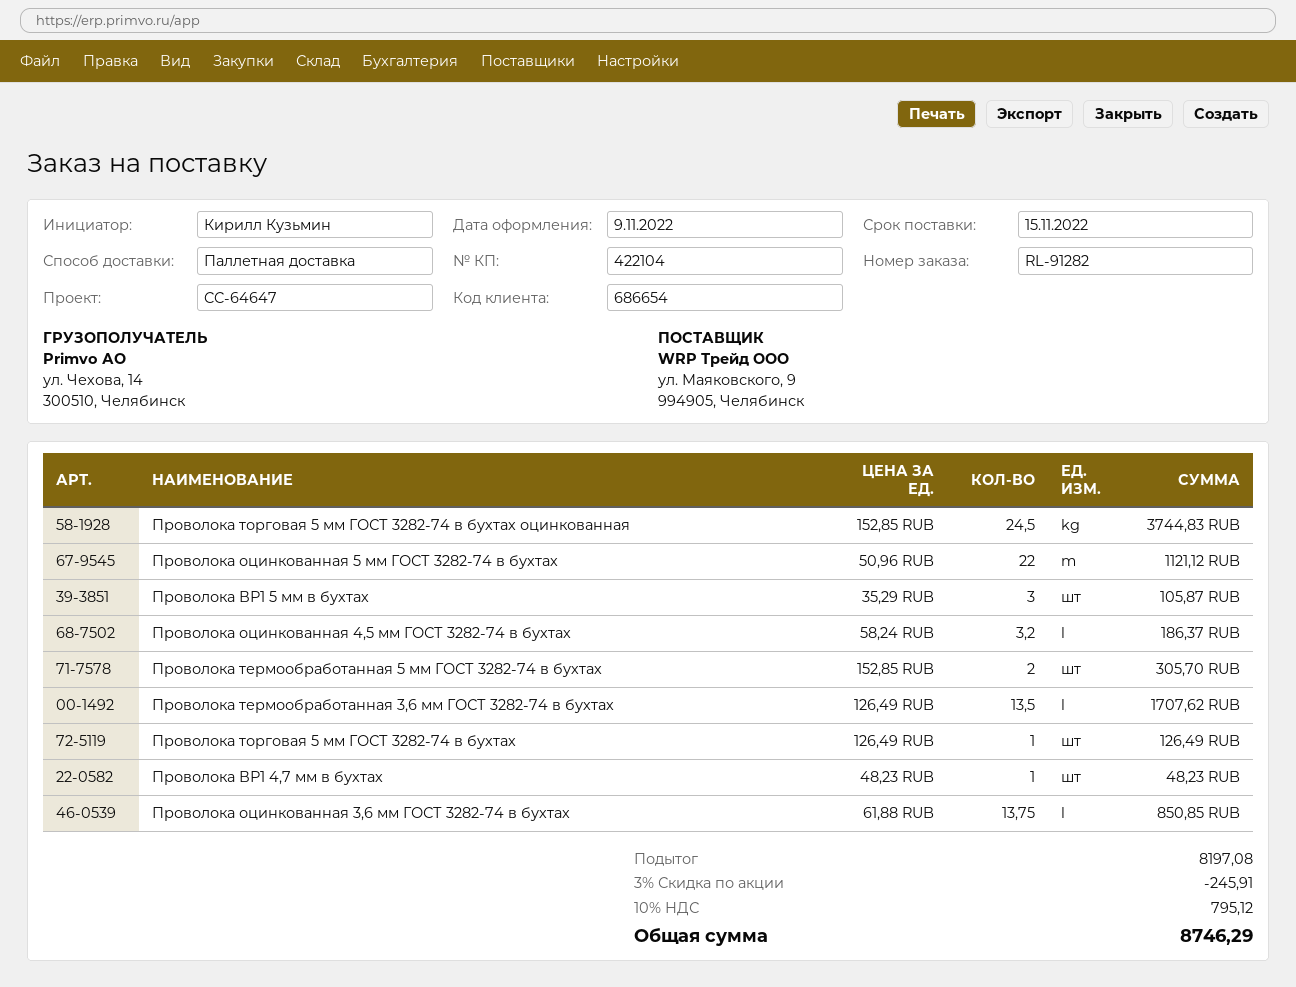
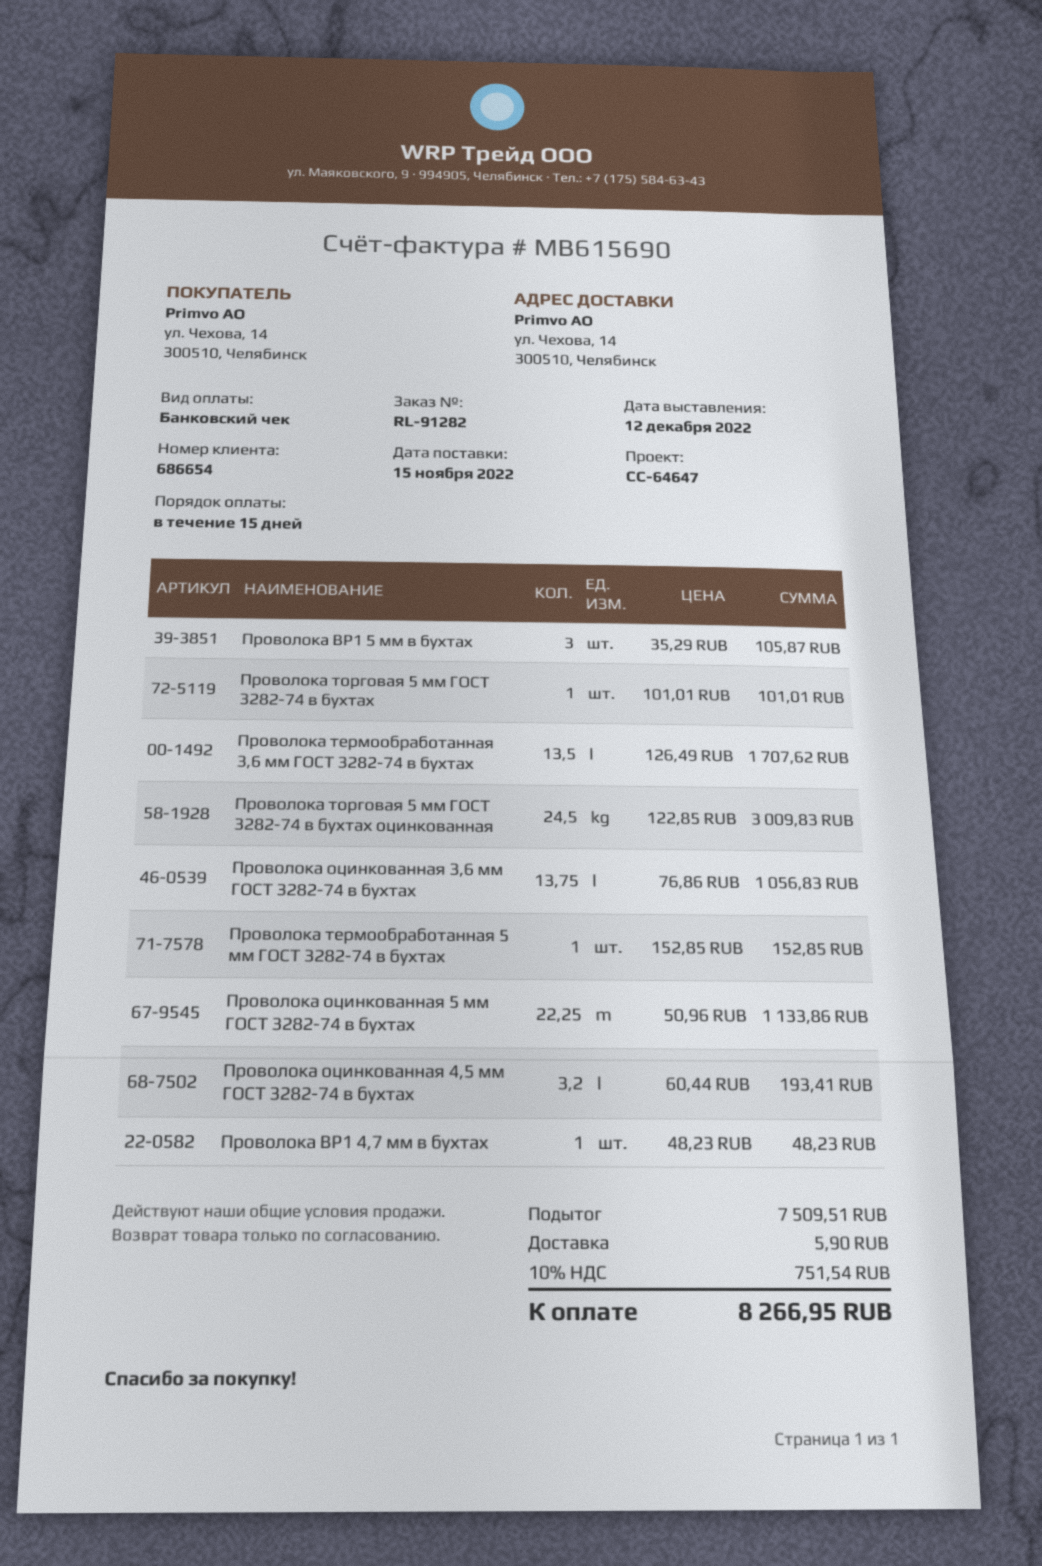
Проволока торговая 5 мм ГОСТ 3282-74 в бухтах оцинкованная: 24.5 x 152.85 = 3744.83 -> 24.5 x 122.85 = 3009.83
Проволока оцинкованная 5 мм ГОСТ 3282-74 в бухтах: 22 x 50.96 = 1121.12 -> 22.25 x 50.96 = 1133.86
Проволока оцинкованная 4,5 мм ГОСТ 3282-74 в бухтах: 3.2 x 58.24 = 186.37 -> 3.2 x 60.44 = 193.41
Проволока термообработанная 5 мм ГОСТ 3282-74 в бухтах: 2 x 152.85 = 305.70 -> 1 x 152.85 = 152.85
Проволока торговая 5 мм ГОСТ 3282-74 в бухтах: 1 x 126.49 = 126.49 -> 1 x 101.01 = 101.01
Проволока оцинкованная 3,6 мм ГОСТ 3282-74 в бухтах: 13.75 x 61.88 = 850.85 -> 13.75 x 76.86 = 1056.83
subtotal: 8197.08 -> 7509.51
discount: 3% = 245.91 -> none
shipping: none -> 5.90
tax: 10% = 795.12 -> 10% = 751.54
total: 8746.29 -> 8266.95

